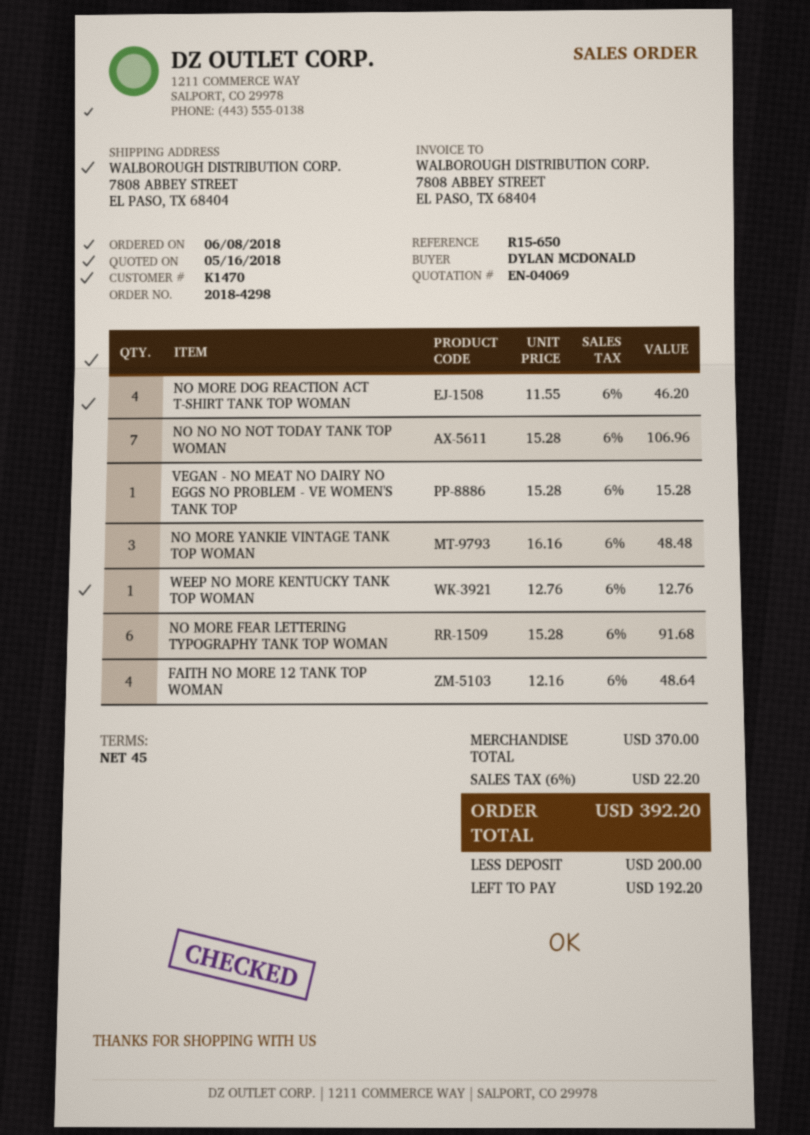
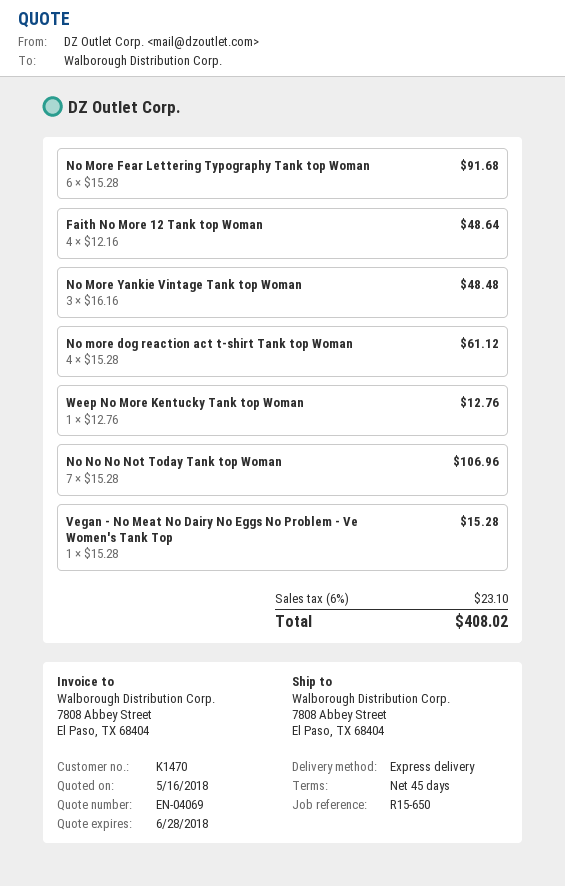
NO MORE DOG REACTION ACT T-SHIRT TANK TOP WOMAN: 4 x 11.55 = 46.20 -> 4 x 15.28 = 61.12
tax: 6% = 22.20 -> 6% = 23.10
total: 392.20 -> 408.02

